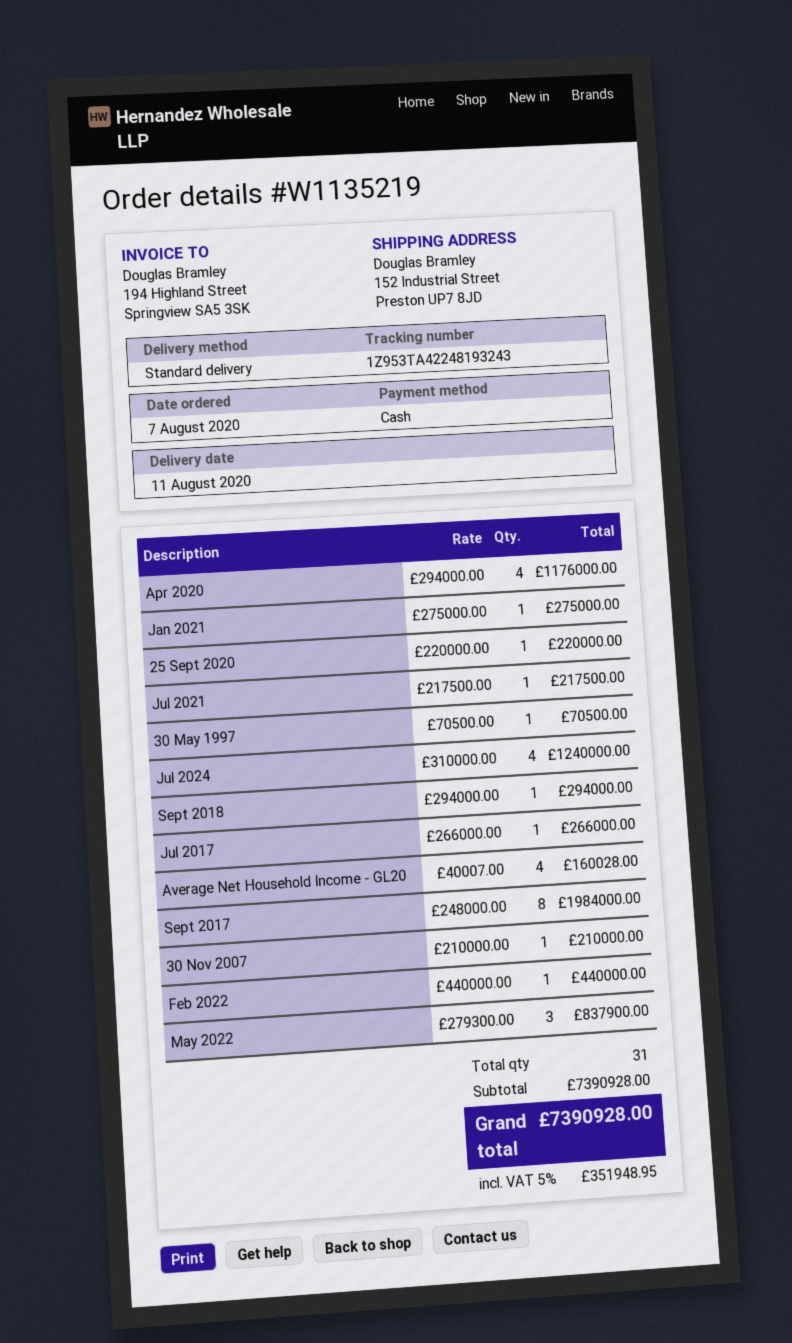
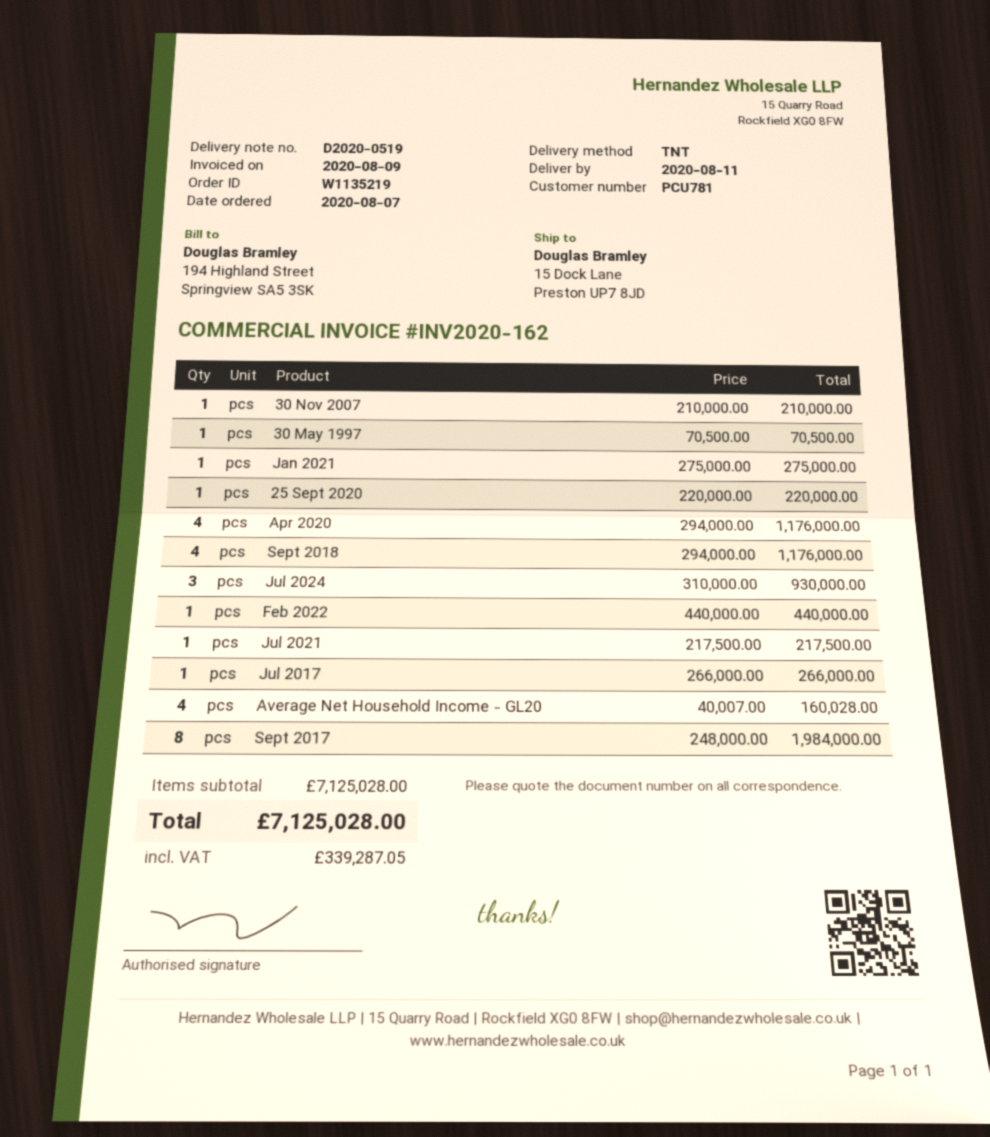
shipping method: standard -> TNT
ship to: 152 Industrial Street, Preston UP7 8JD -> 15 Dock Lane, Preston UP7 8JD
Jul 2024: 4 x 310000.00 = 1240000.00 -> 3 x 310000.00 = 930000.00
Sept 2018: 1 x 294000.00 = 294000.00 -> 4 x 294000.00 = 1176000.00
May 2022: 3 x 279300.00 = 837900.00 -> none
subtotal: 7390928.00 -> 7125028.00
tax: 351948.95 -> 339287.05
total: 7390928.00 -> 7125028.00

